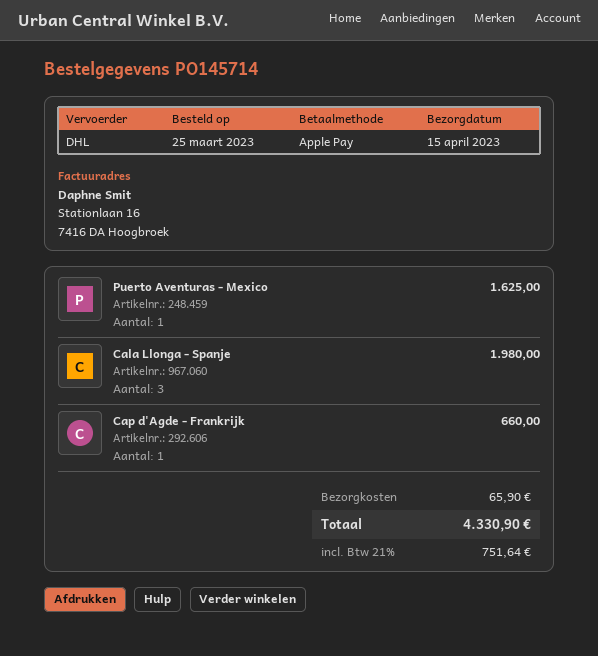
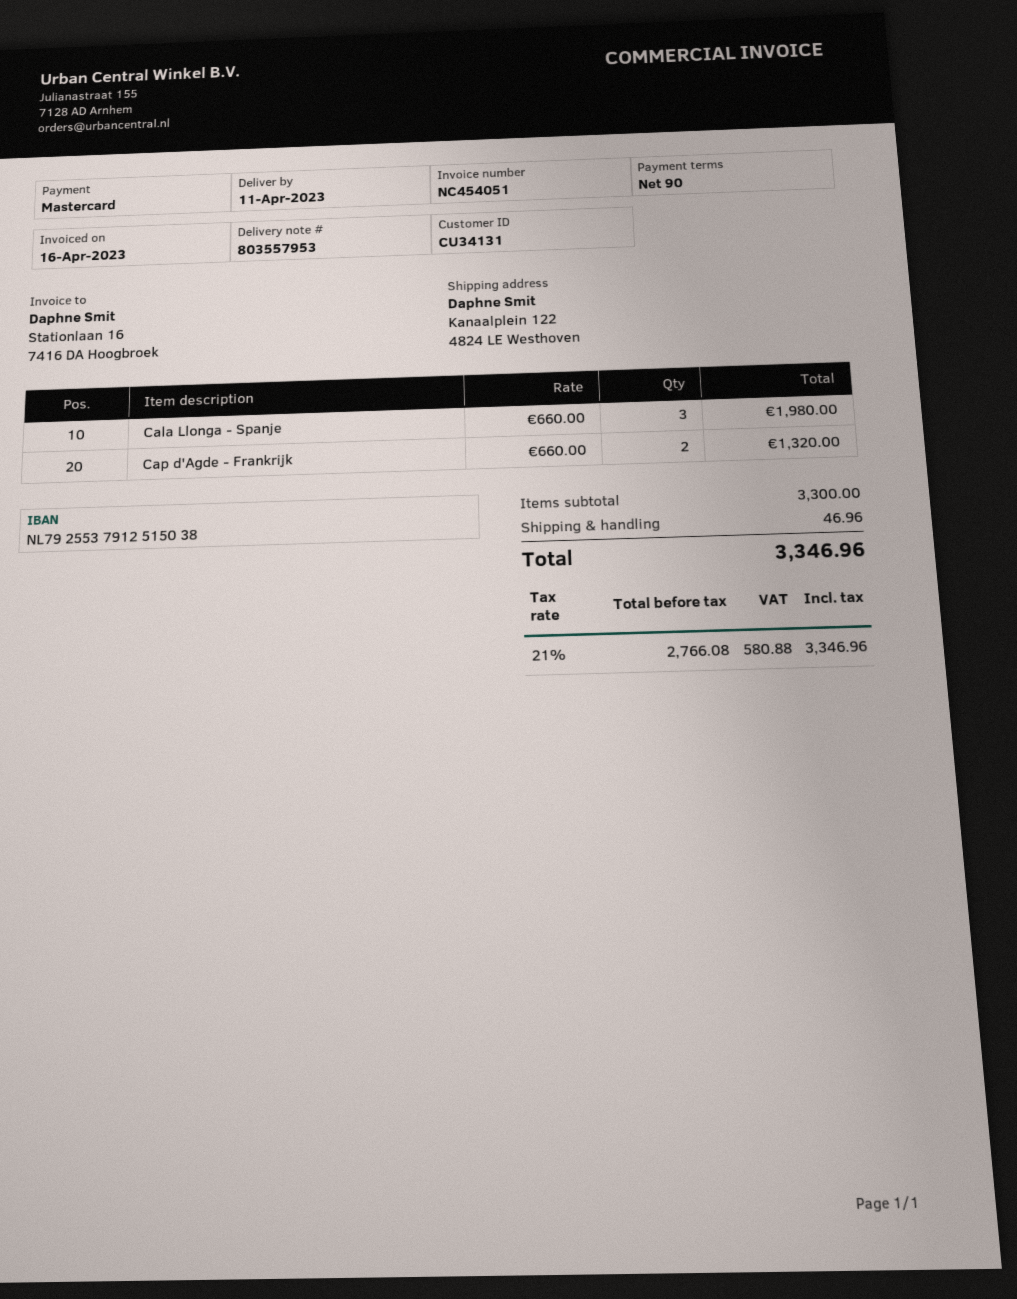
delivery date: 2023-04-15 -> 2023-04-11
payment method: Apple Pay -> Mastercard
Puerto Aventuras - Mexico: 1 for 1625.00 -> none
Cap d'Agde - Frankrijk: 1 for 660.00 -> 2 for 1320.00
shipping: 65.90 -> 46.96
tax: 21% = 751.64 -> 21% = 580.88
total: 4330.90 -> 3346.96

